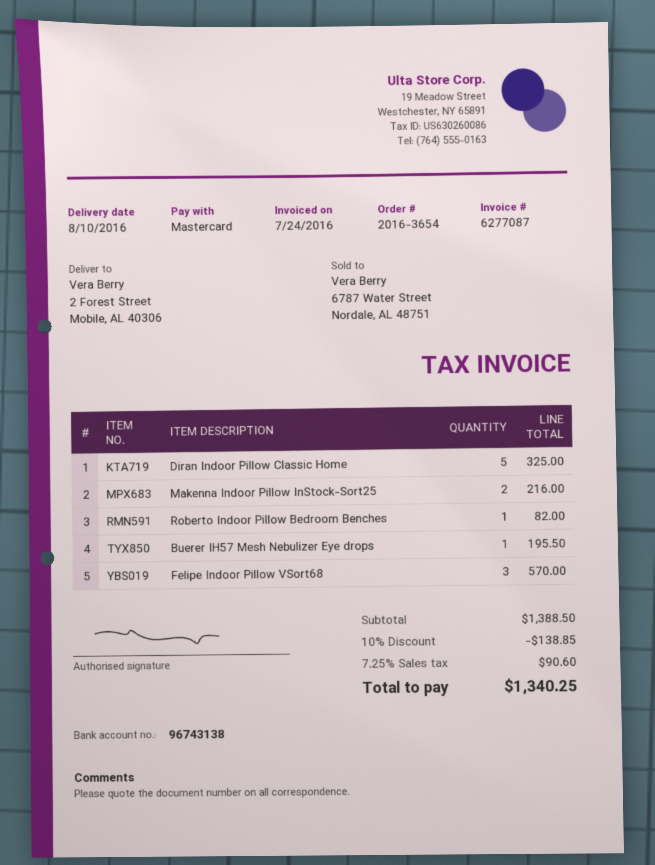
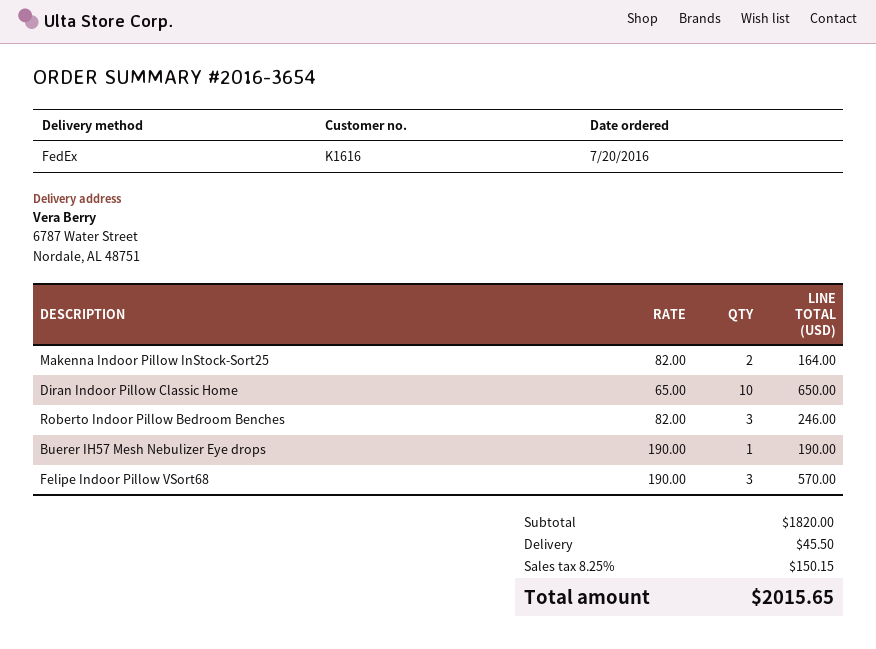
ship to: 2 Forest Street, Mobile, AL 40306 -> 6787 Water Street, Nordale, AL 48751
Diran Indoor Pillow Classic Home: 5 for 325.00 -> 10 for 650.00
Makenna Indoor Pillow InStock-Sort25: 2 for 216.00 -> 2 for 164.00
Roberto Indoor Pillow Bedroom Benches: 1 for 82.00 -> 3 for 246.00
Buerer IH57 Mesh Nebulizer Eye drops: 1 for 195.50 -> 1 for 190.00
subtotal: 1388.50 -> 1820.00
discount: 10% = 138.85 -> none
shipping: none -> 45.50
tax: 7.25% = 90.60 -> 8.25% = 150.15
total: 1340.25 -> 2015.65

